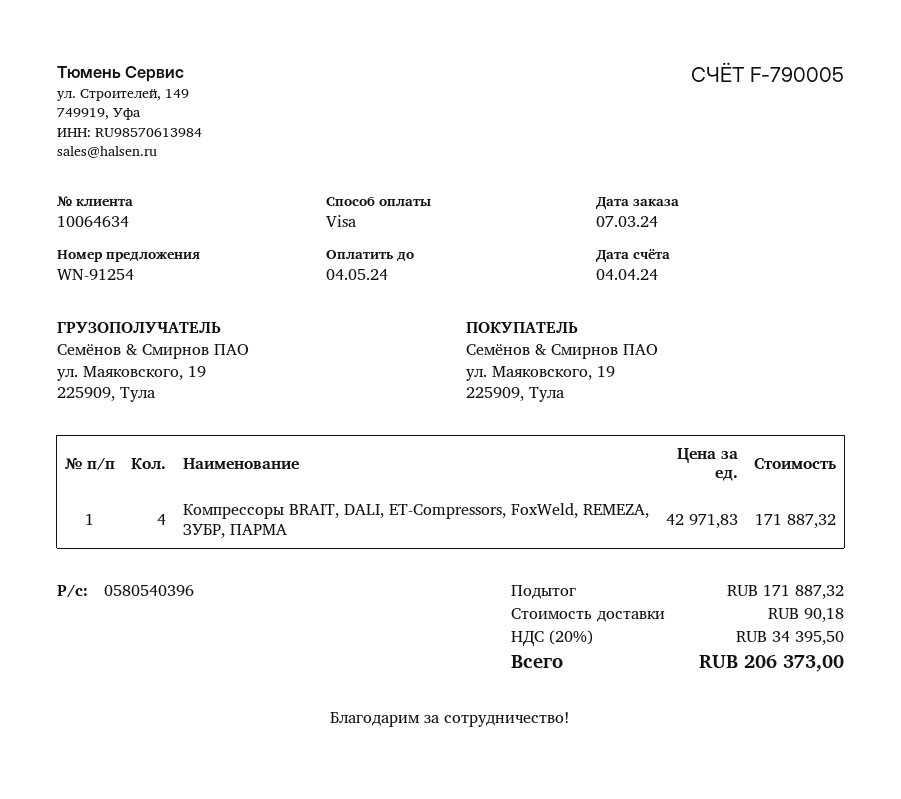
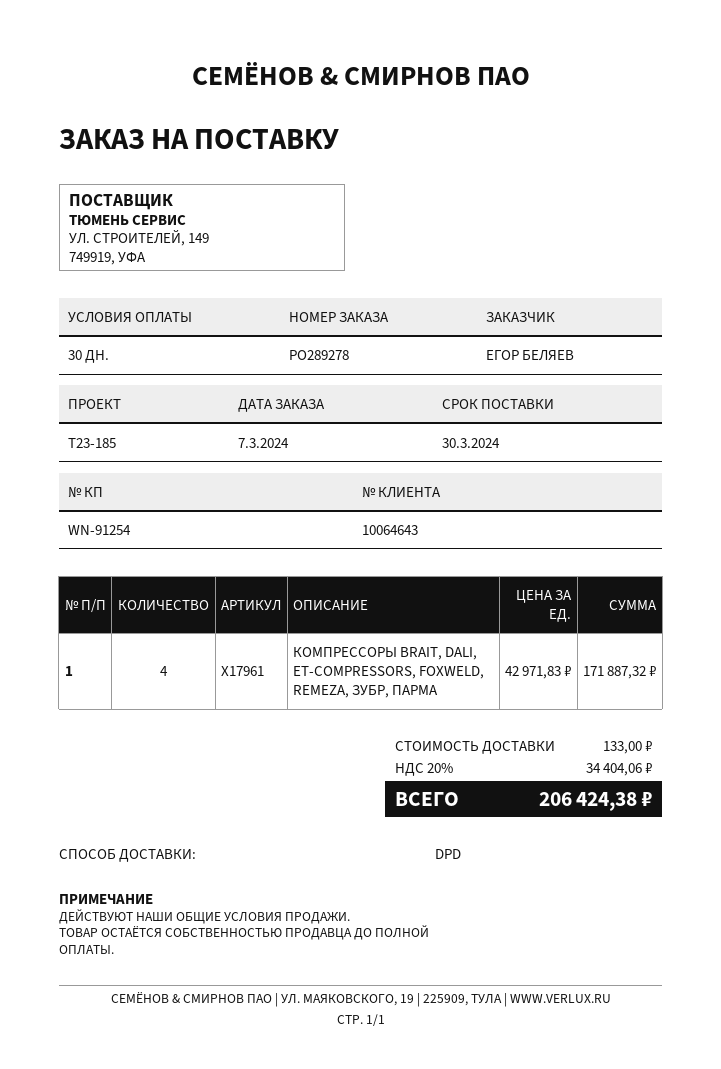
customer number: 10064634 -> 10064643
shipping: 90.18 -> 133.00
tax: 20% = 34395.50 -> 20% = 34404.06
total: 206373.00 -> 206424.38

